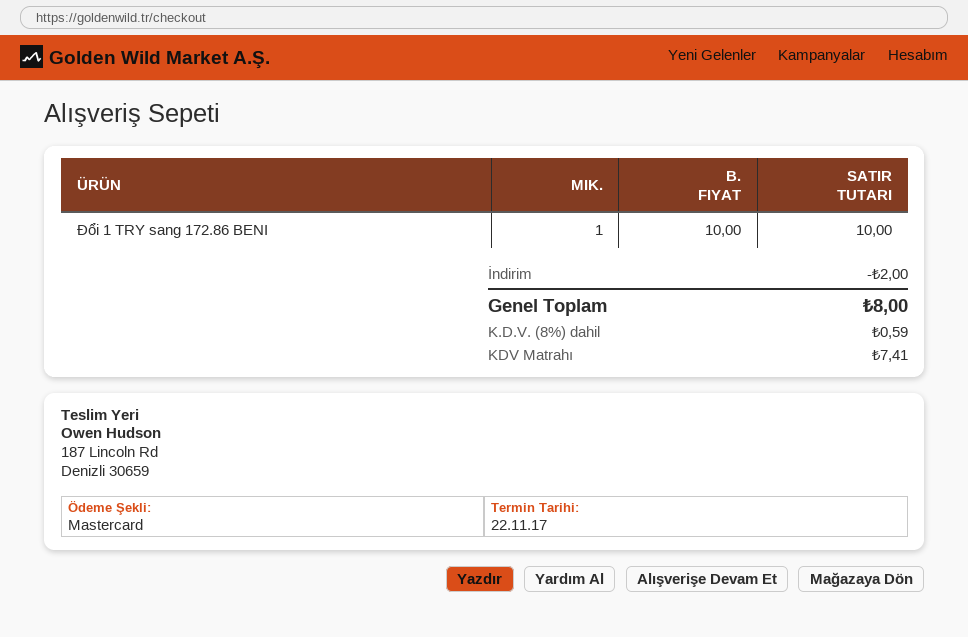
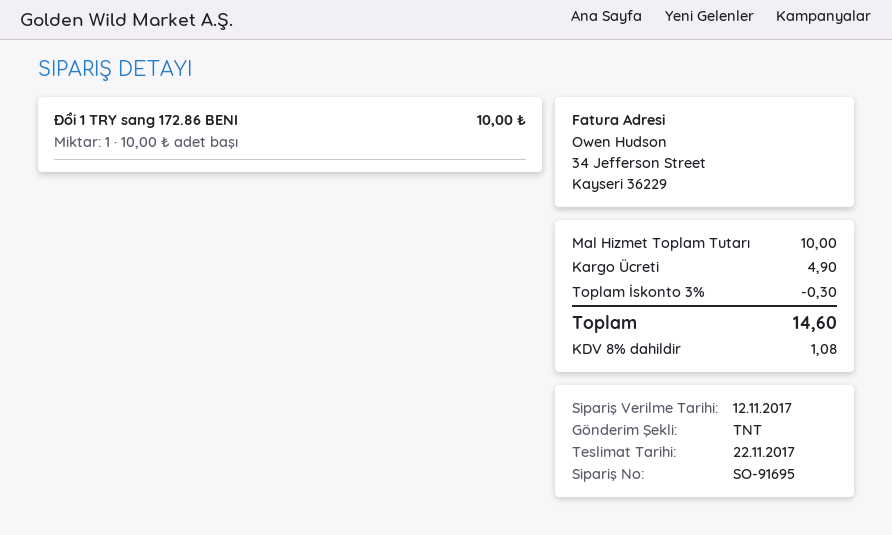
discount: 2.00 -> 0.30
shipping: none -> 4.90
tax: 8% = 0.59 -> 8% = 1.08
total: 8.00 -> 14.60

